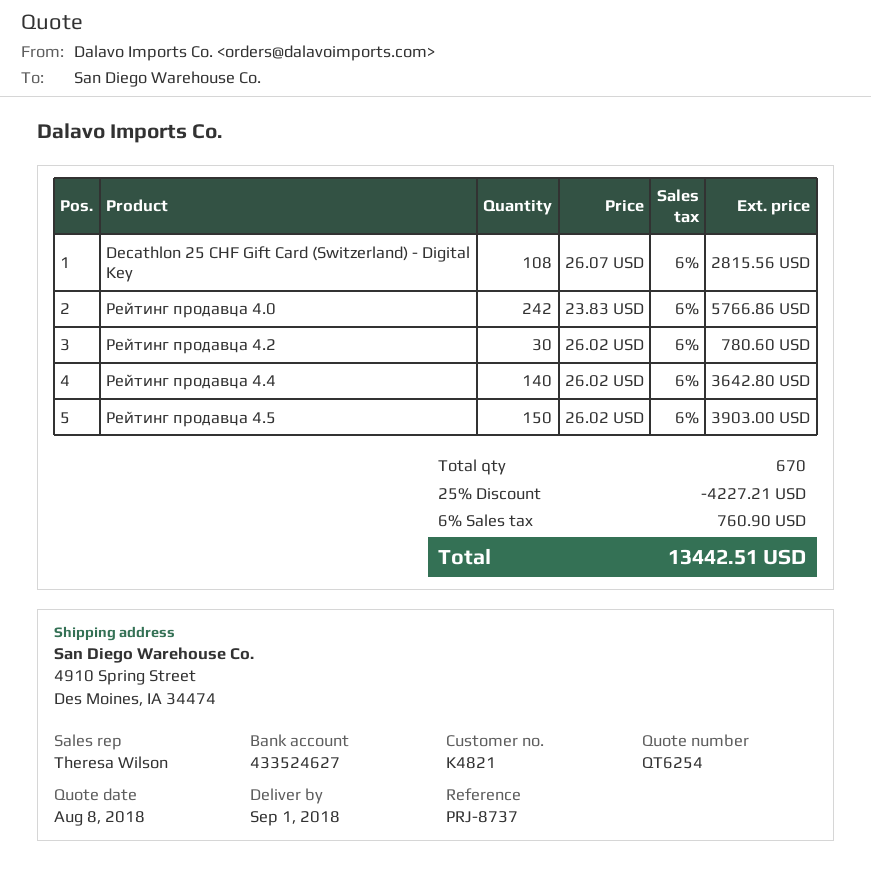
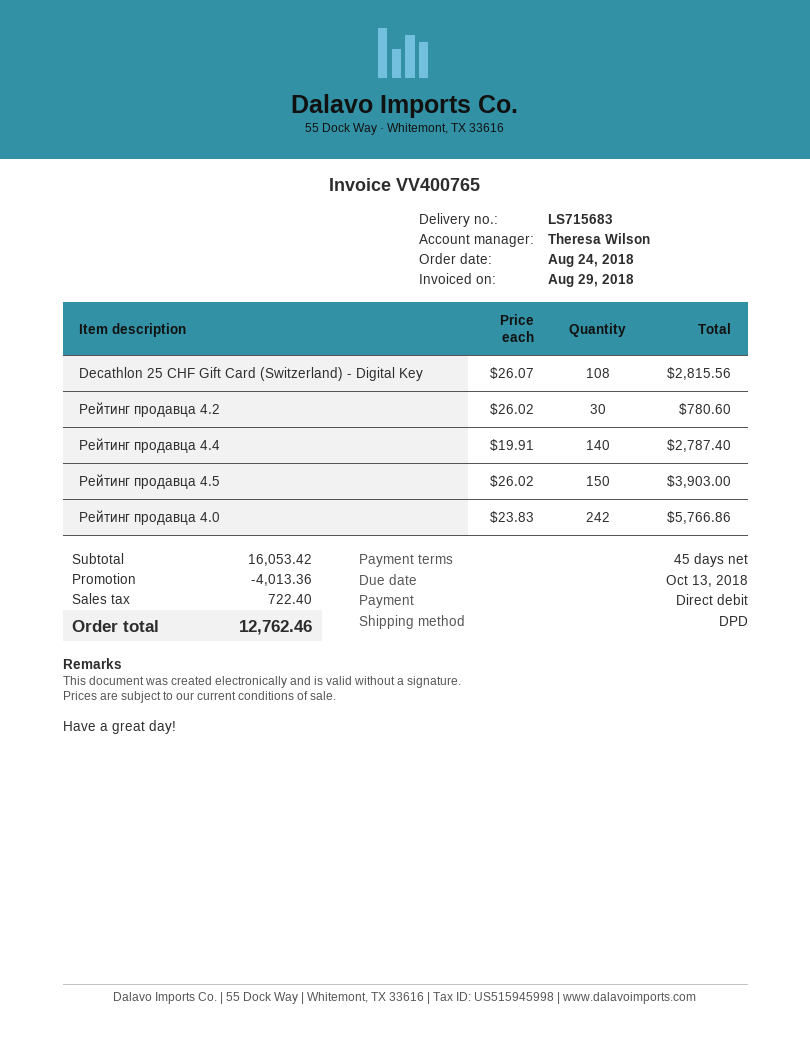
Рейтинг продавца 4.4: 140 x 26.02 = 3642.80 -> 140 x 19.91 = 2787.40
discount: 4227.21 -> 4013.36
tax: 760.90 -> 722.40
total: 13442.51 -> 12762.46

